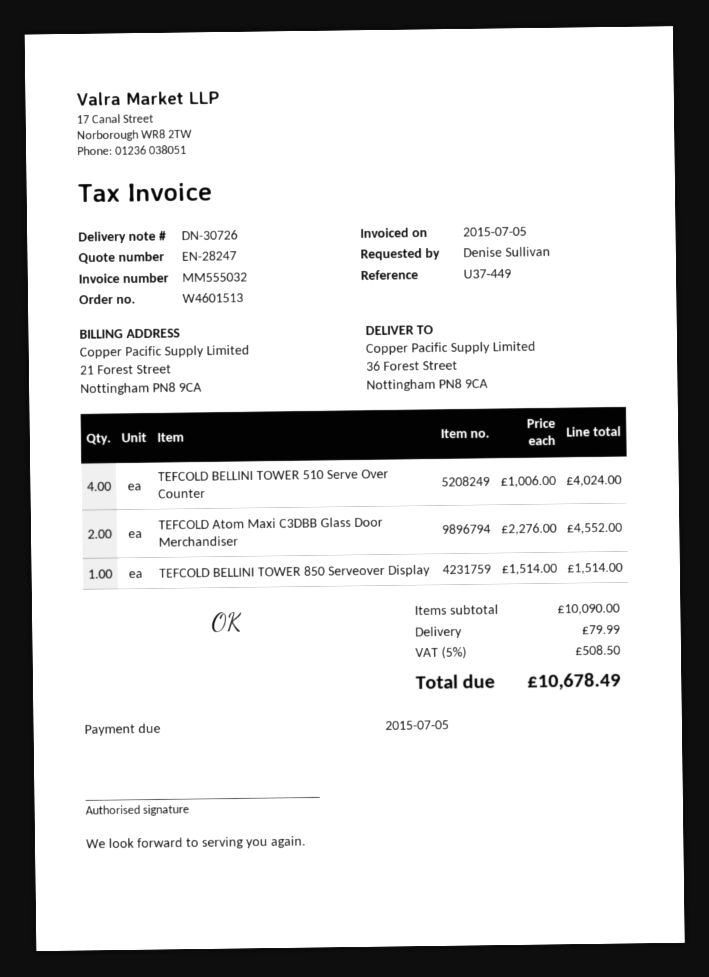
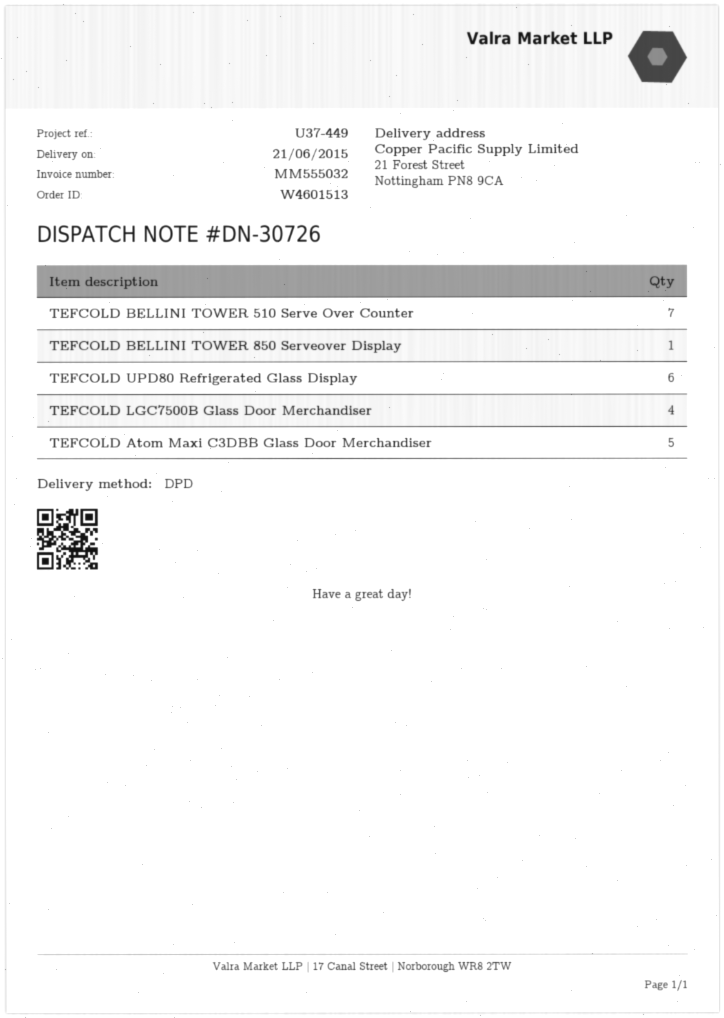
ship to: 36 Forest Street, Nottingham PN8 9CA -> 21 Forest Street, Nottingham PN8 9CA
TEFCOLD BELLINI TOWER 510 Serve Over Counter: 4 -> 7
TEFCOLD Atom Maxi C3DBB Glass Door Merchandiser: 2 -> 5
TEFCOLD UPD80 Refrigerated Glass Display: none -> 6
TEFCOLD LGC7500B Glass Door Merchandiser: none -> 4

